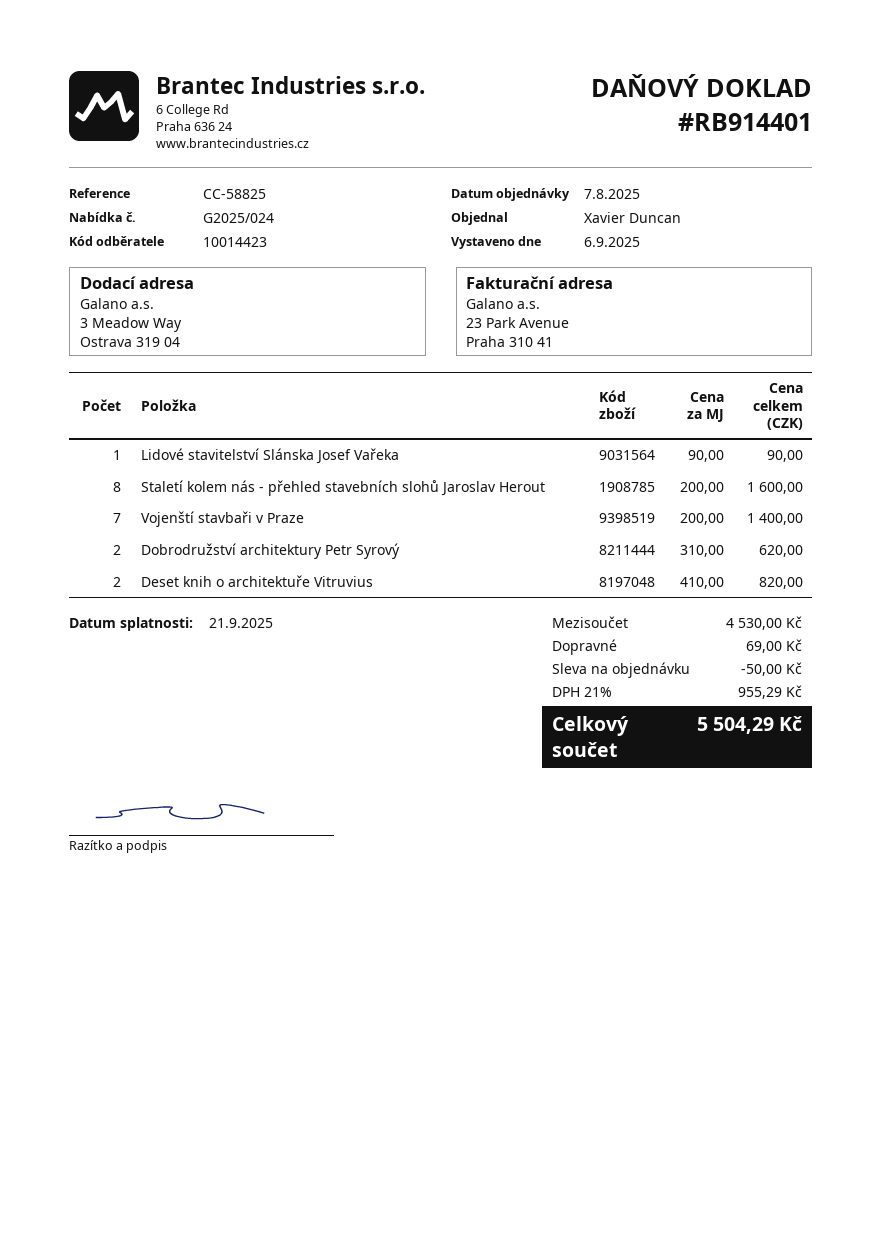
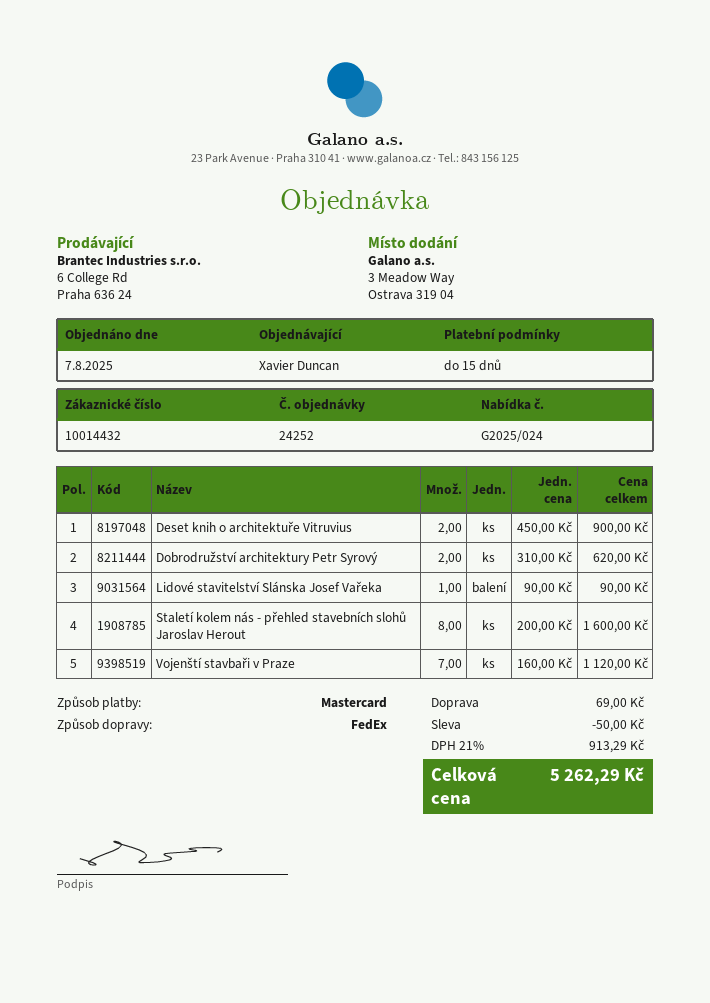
customer number: 10014423 -> 10014432
Vojenští stavbaři v Praze: 7 x 200.00 = 1400.00 -> 7 x 160.00 = 1120.00
Deset knih o architektuře Vitruvius: 2 x 410.00 = 820.00 -> 2 x 450.00 = 900.00
tax: 21% = 955.29 -> 21% = 913.29
total: 5504.29 -> 5262.29

